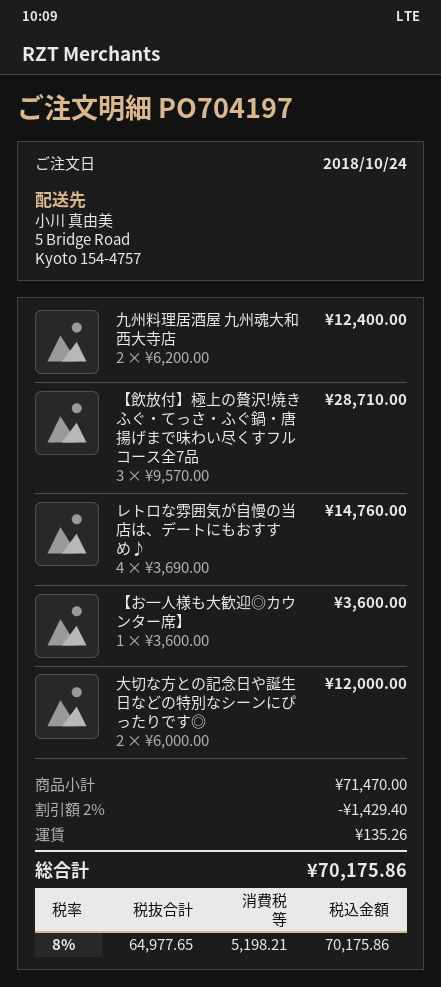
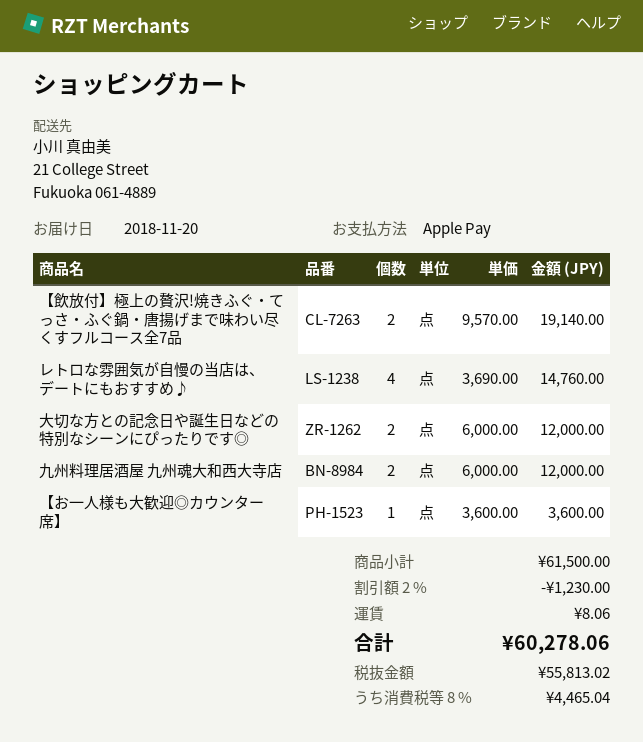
ship to: 5 Bridge Road, Kyoto 154-4757 -> 21 College Street, Fukuoka 061-4889
九州料理居酒屋 九州魂大和西大寺店: 2 x 6200.00 = 12400.00 -> 2 x 6000.00 = 12000.00
【飲放付】極上の贅沢!焼きふぐ・てっさ・ふぐ鍋・唐揚げまで味わい尽くすフルコース全7品: 3 x 9570.00 = 28710.00 -> 2 x 9570.00 = 19140.00
subtotal: 71470.00 -> 61500.00
discount: 2% = 1429.40 -> 2% = 1230.00
shipping: 135.26 -> 8.06
net: 64977.65 -> 55813.02
tax: 8% = 5198.21 -> 8% = 4465.04
total: 70175.86 -> 60278.06

